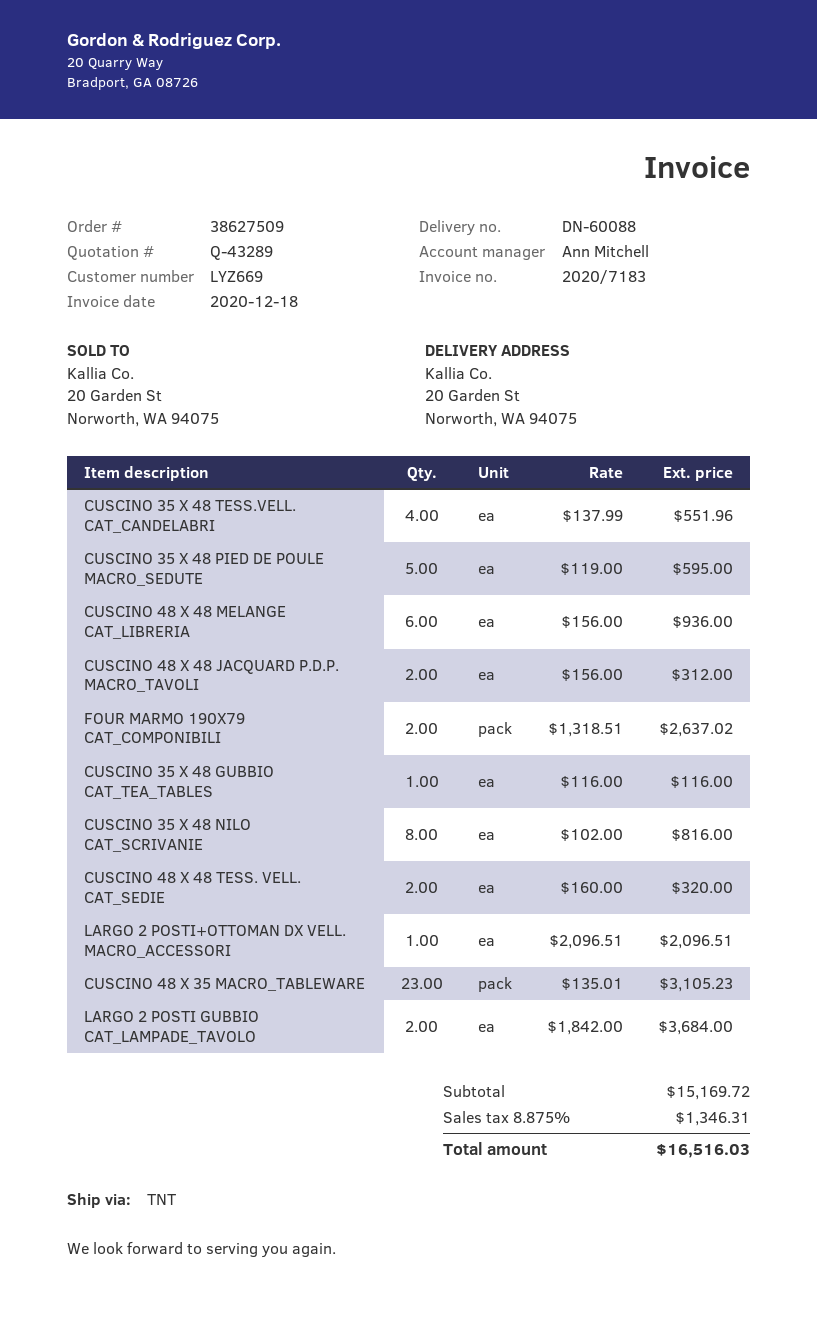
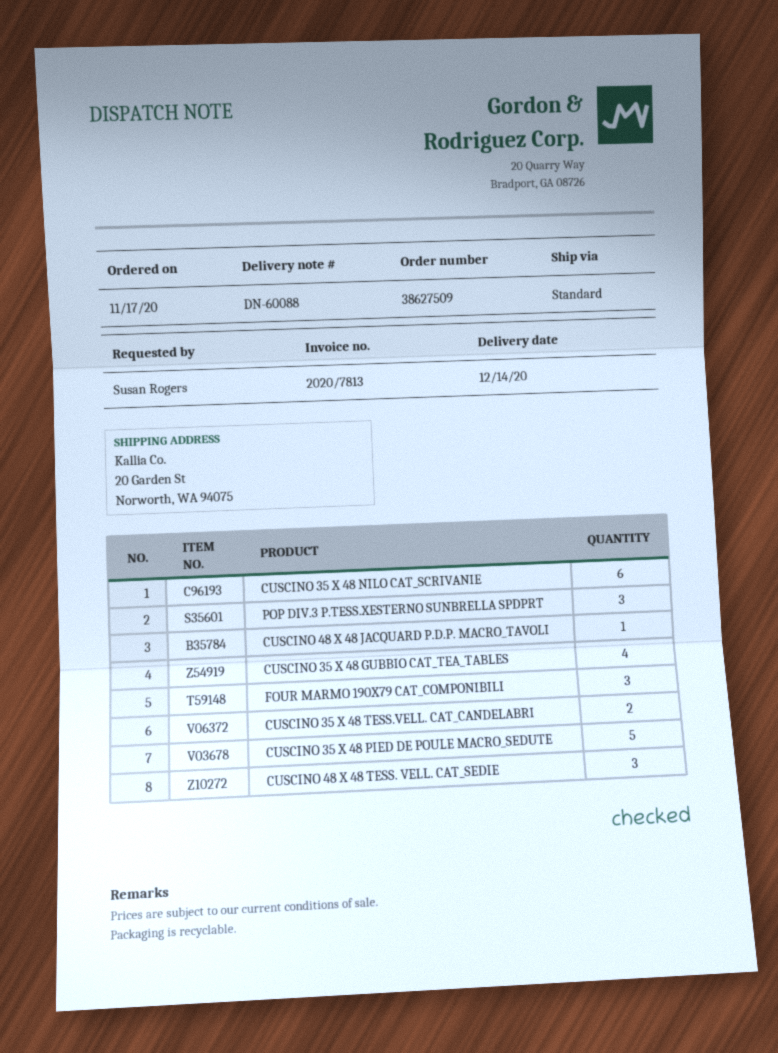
invoice number: 2020/7183 -> 2020/7813
shipping method: TNT -> standard
CUSCINO 35 X 48 TESS.VELL. CAT_CANDELABRI: 4 -> 2
CUSCINO 48 X 48 MELANGE CAT_LIBRERIA: 6 -> none
CUSCINO 48 X 48 JACQUARD P.D.P. MACRO_TAVOLI: 2 -> 1
FOUR MARMO 190X79 CAT_COMPONIBILI: 2 -> 3
CUSCINO 35 X 48 GUBBIO CAT_TEA_TABLES: 1 -> 4
CUSCINO 35 X 48 NILO CAT_SCRIVANIE: 8 -> 6
CUSCINO 48 X 48 TESS. VELL. CAT_SEDIE: 2 -> 3
LARGO 2 POSTI+OTTOMAN DX VELL. MACRO_ACCESSORI: 1 -> none
CUSCINO 48 X 35 MACRO_TABLEWARE: 23 -> none
LARGO 2 POSTI GUBBIO CAT_LAMPADE_TAVOLO: 2 -> none
POP DIV.3 P.TESS.XESTERNO SUNBRELLA SPDPRT: none -> 3

